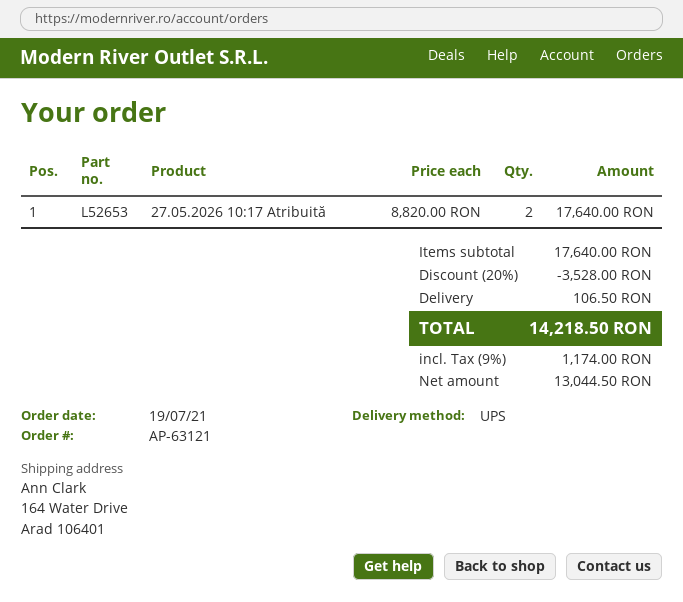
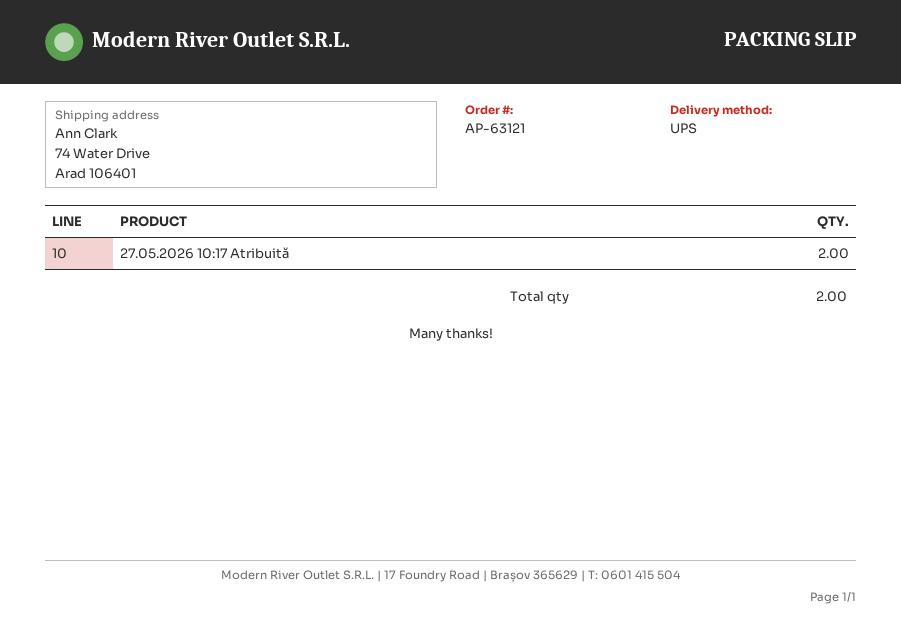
ship to: 164 Water Drive, Arad 106401 -> 74 Water Drive, Arad 106401

